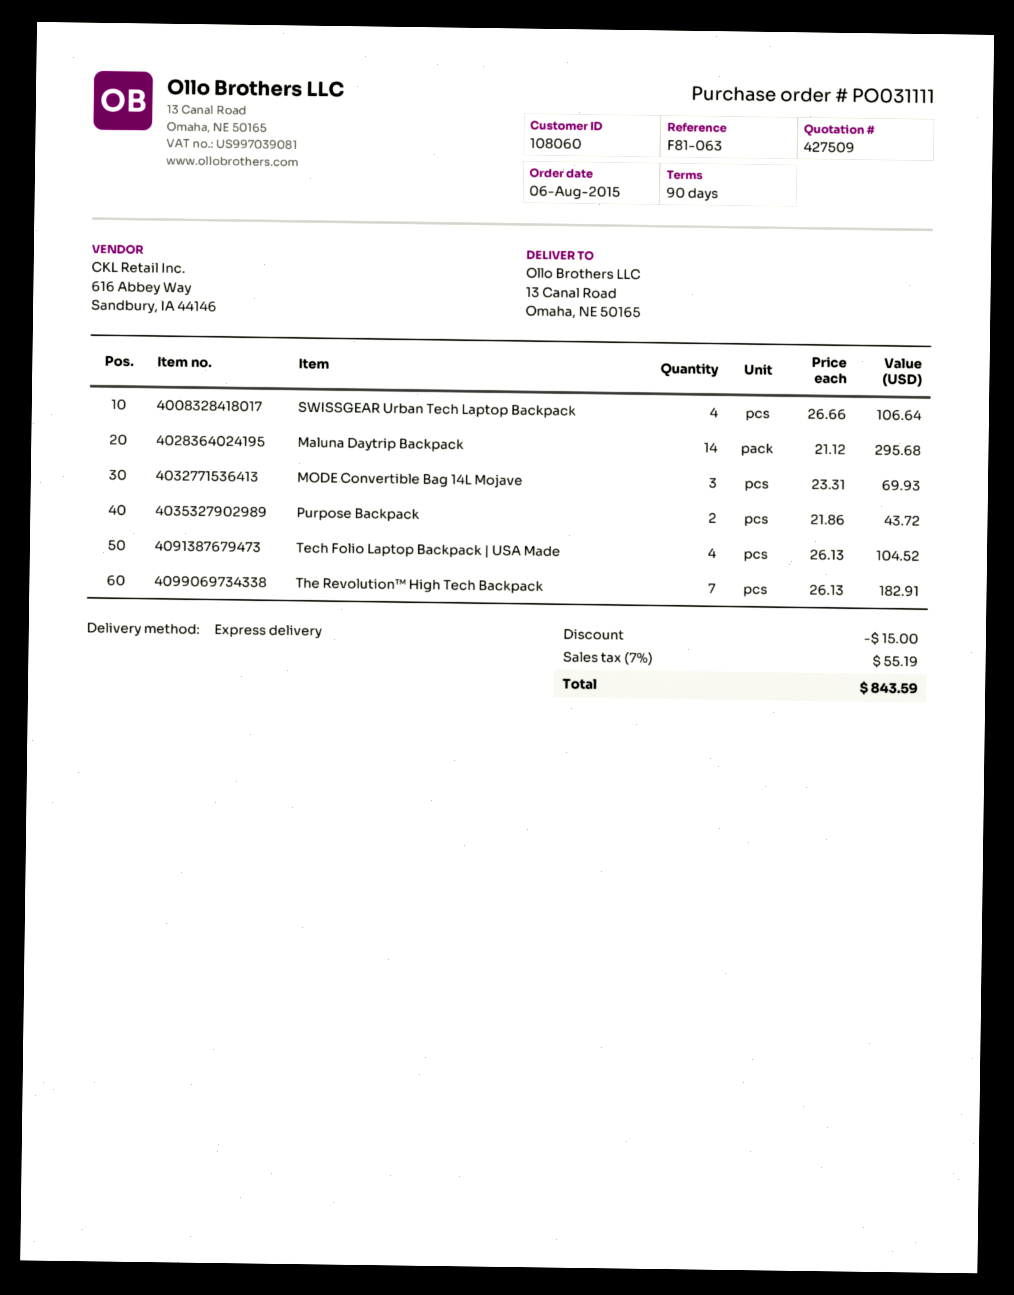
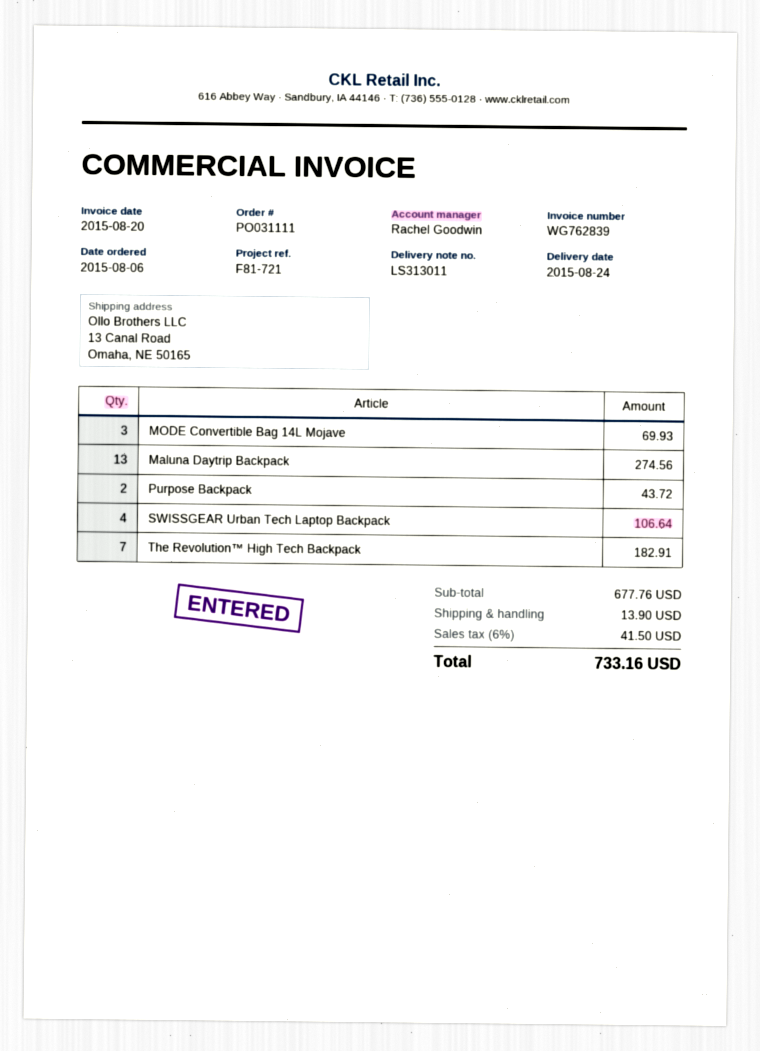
reference: F81-063 -> F81-721
Maluna Daytrip Backpack: 14 for 295.68 -> 13 for 274.56
Tech Folio Laptop Backpack | USA Made: 4 for 104.52 -> none
discount: 15.00 -> none
shipping: none -> 13.90
tax: 7% = 55.19 -> 6% = 41.50
total: 843.59 -> 733.16

